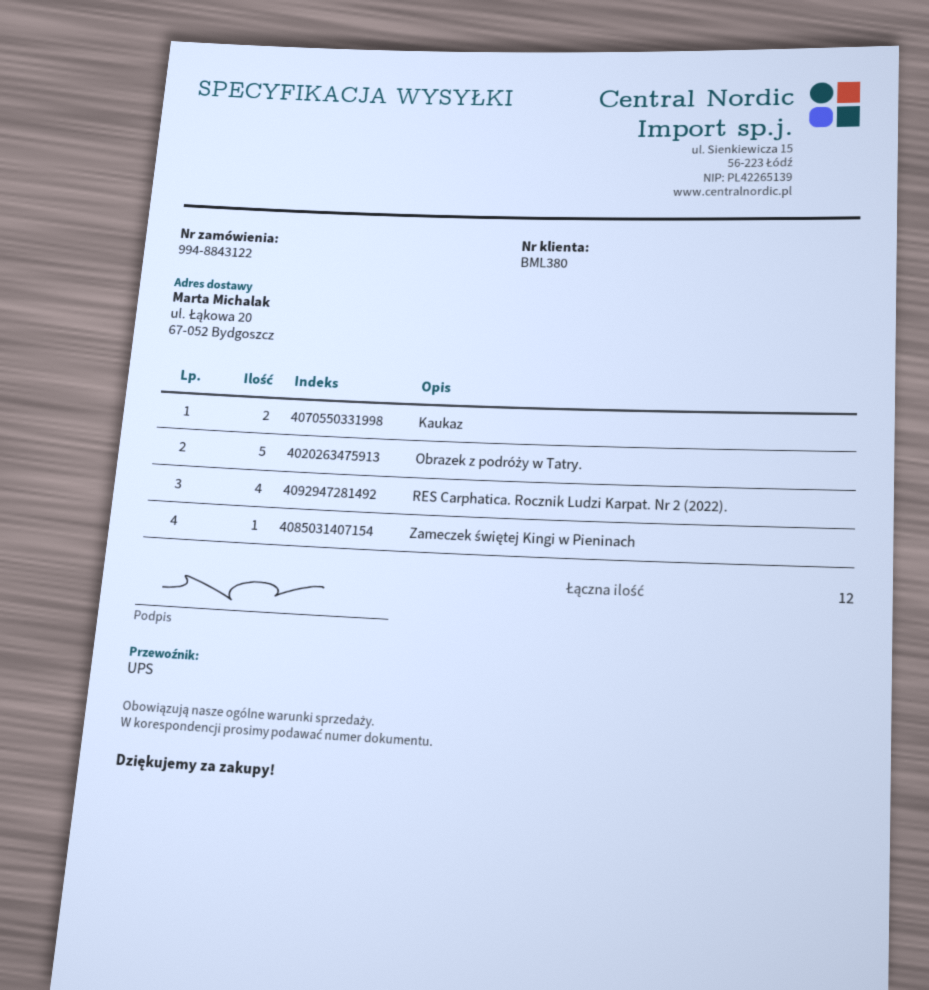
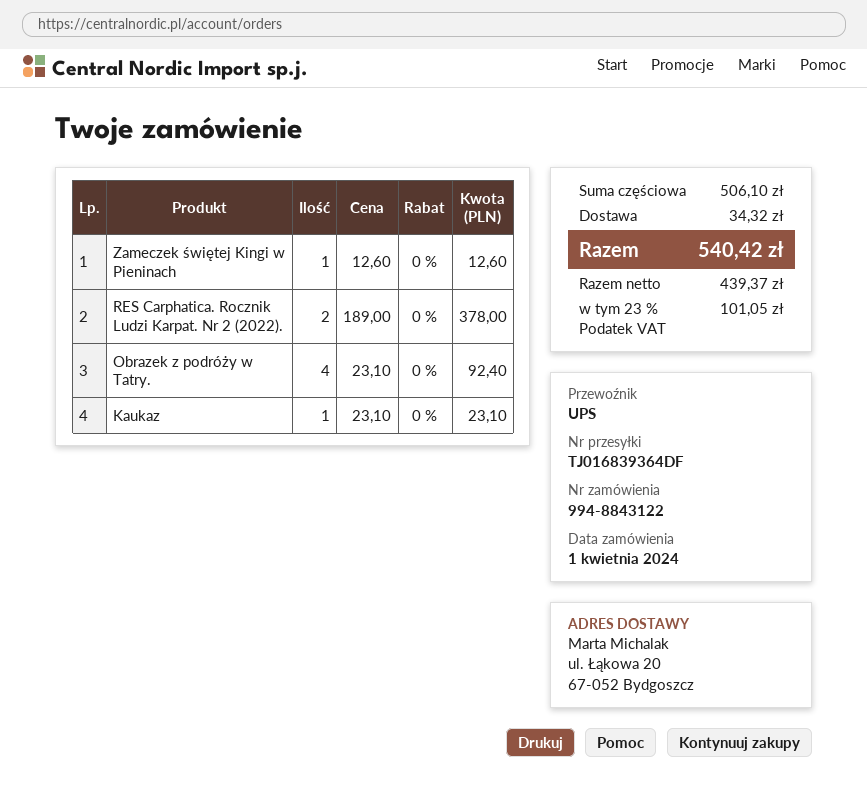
Kaukaz: 2 -> 1
Obrazek z podróży w Tatry.: 5 -> 4
RES Carphatica. Rocznik Ludzi Karpat. Nr 2 (2022).: 4 -> 2

